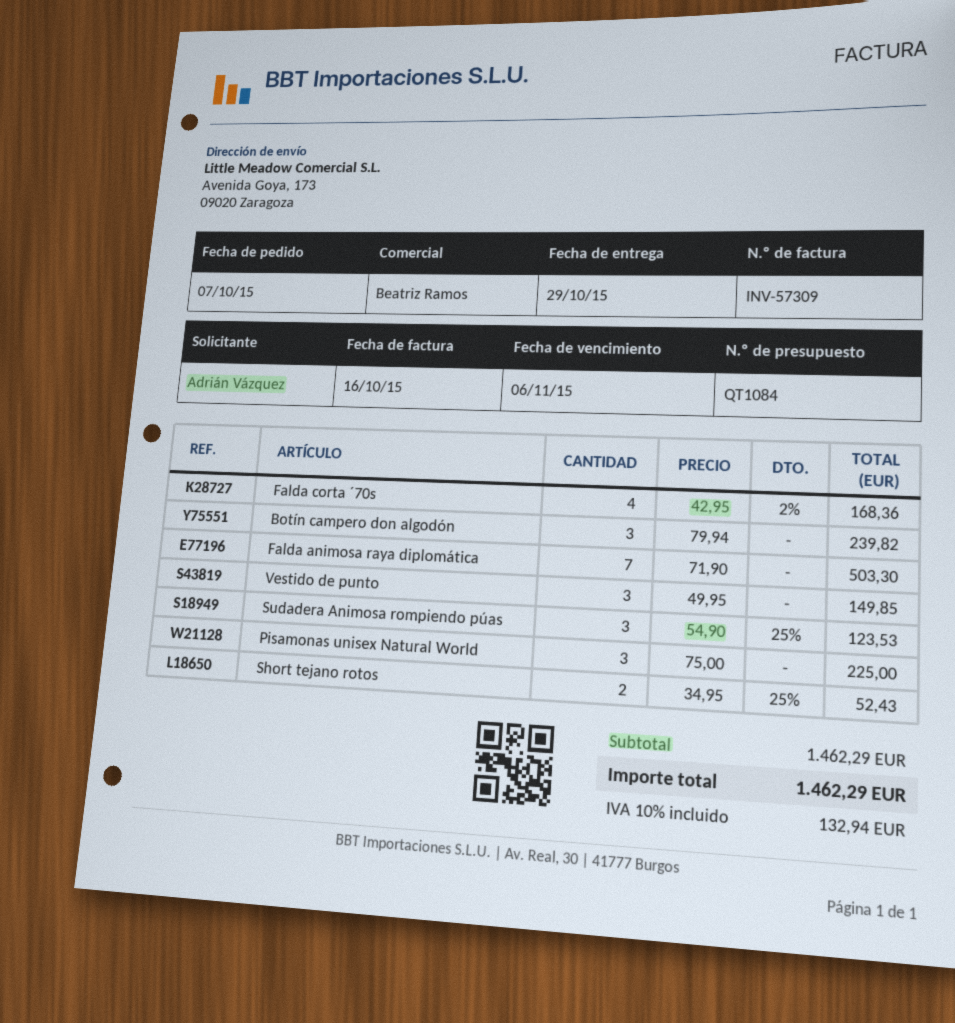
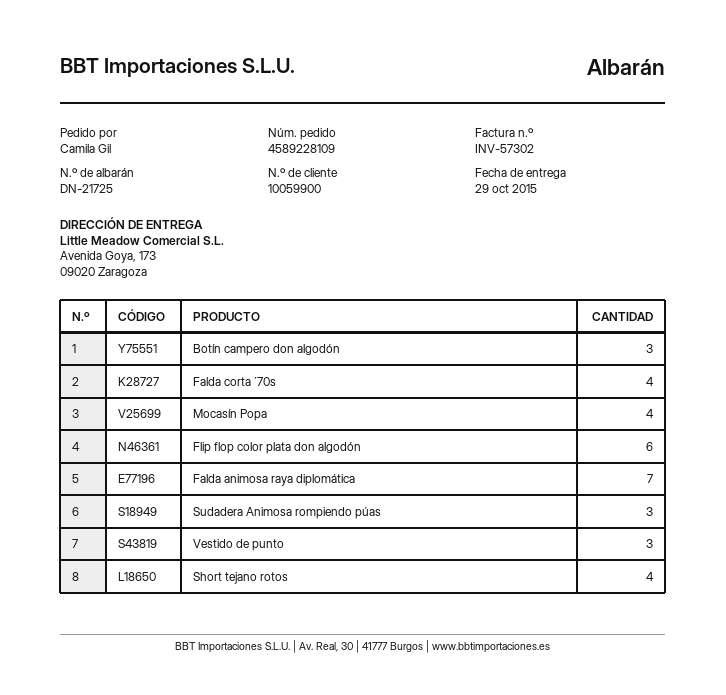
invoice number: INV-57309 -> INV-57302
ordered by: Adrián Vázquez -> Camila Gil
Pisamonas unisex Natural World: 3 -> none
Short tejano rotos: 2 -> 4
Mocasín Popa: none -> 4
Flip flop color plata don algodón: none -> 6

